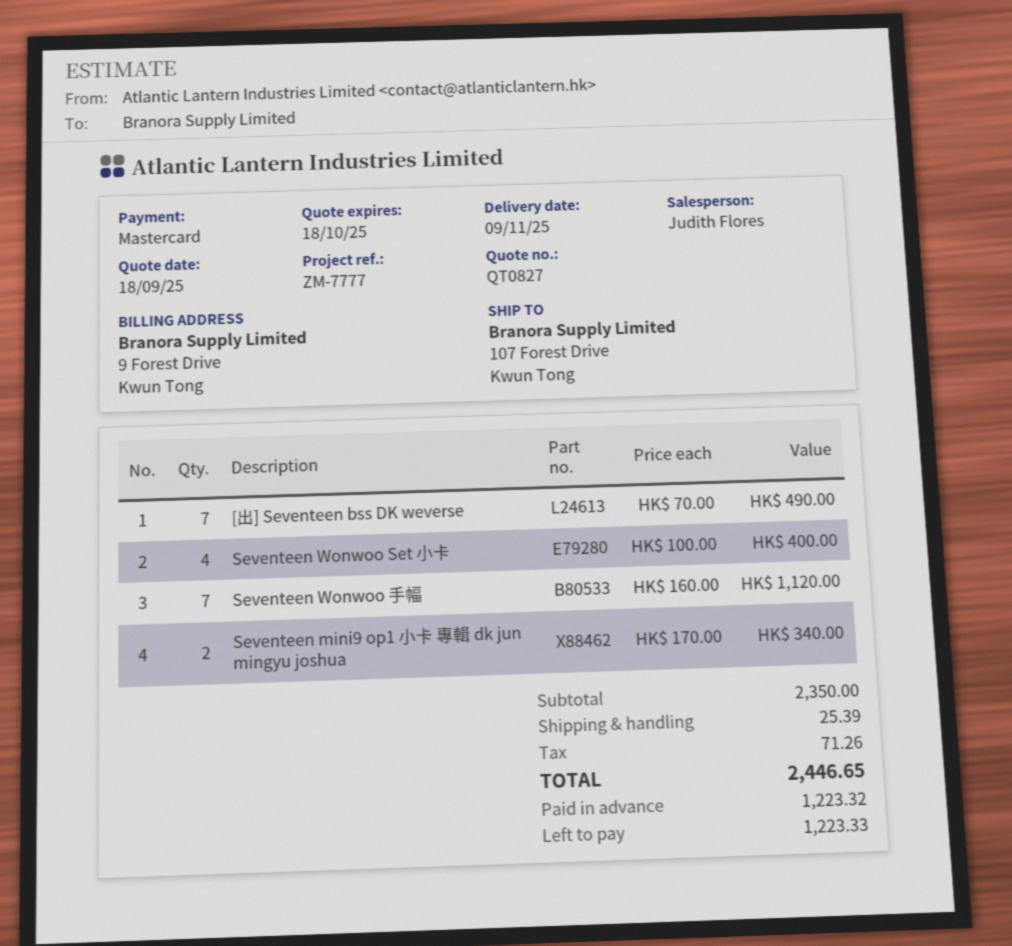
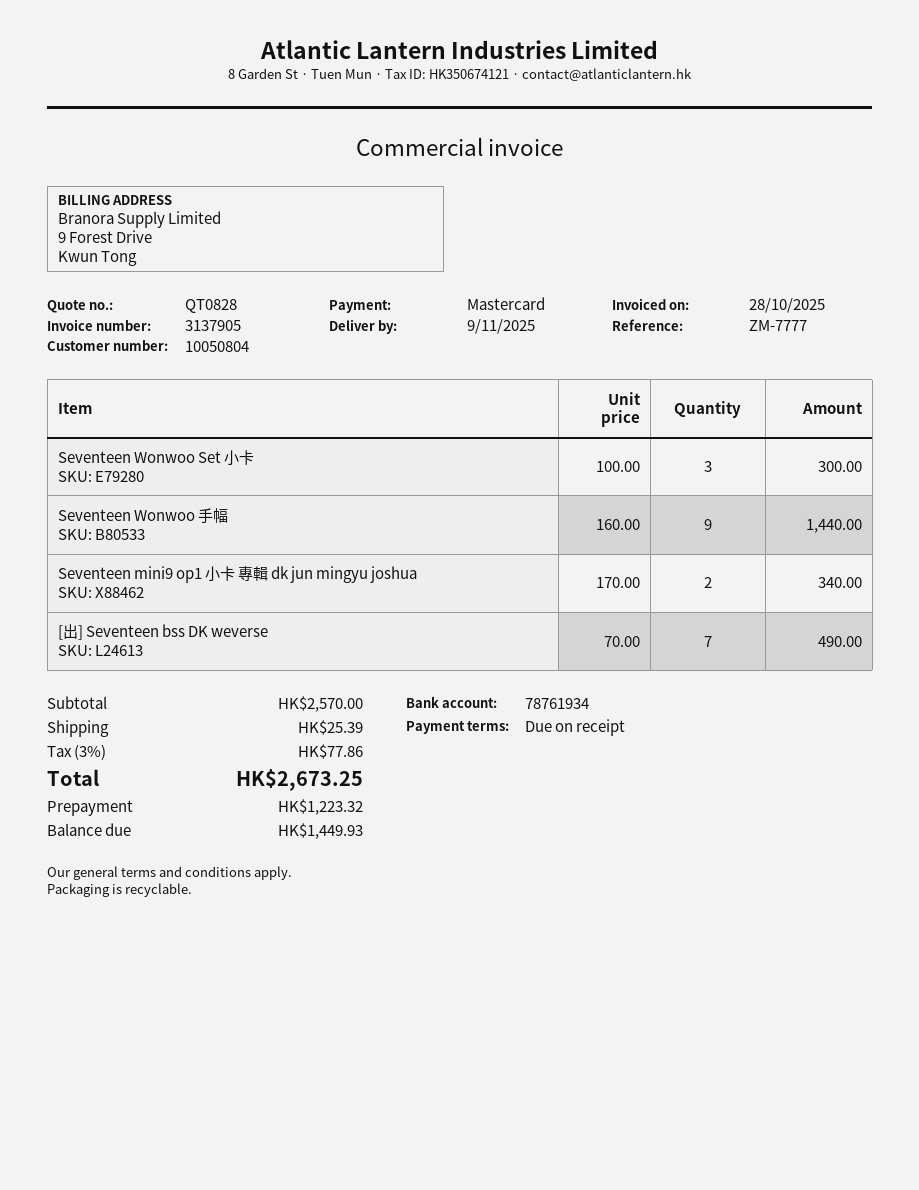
quote number: QT0827 -> QT0828
Seventeen Wonwoo Set 小卡: 4 x 100.00 = 400.00 -> 3 x 100.00 = 300.00
Seventeen Wonwoo 手幅: 7 x 160.00 = 1120.00 -> 9 x 160.00 = 1440.00
subtotal: 2350.00 -> 2570.00
tax: 71.26 -> 77.86
total: 2446.65 -> 2673.25
balance: 1223.33 -> 1449.93

